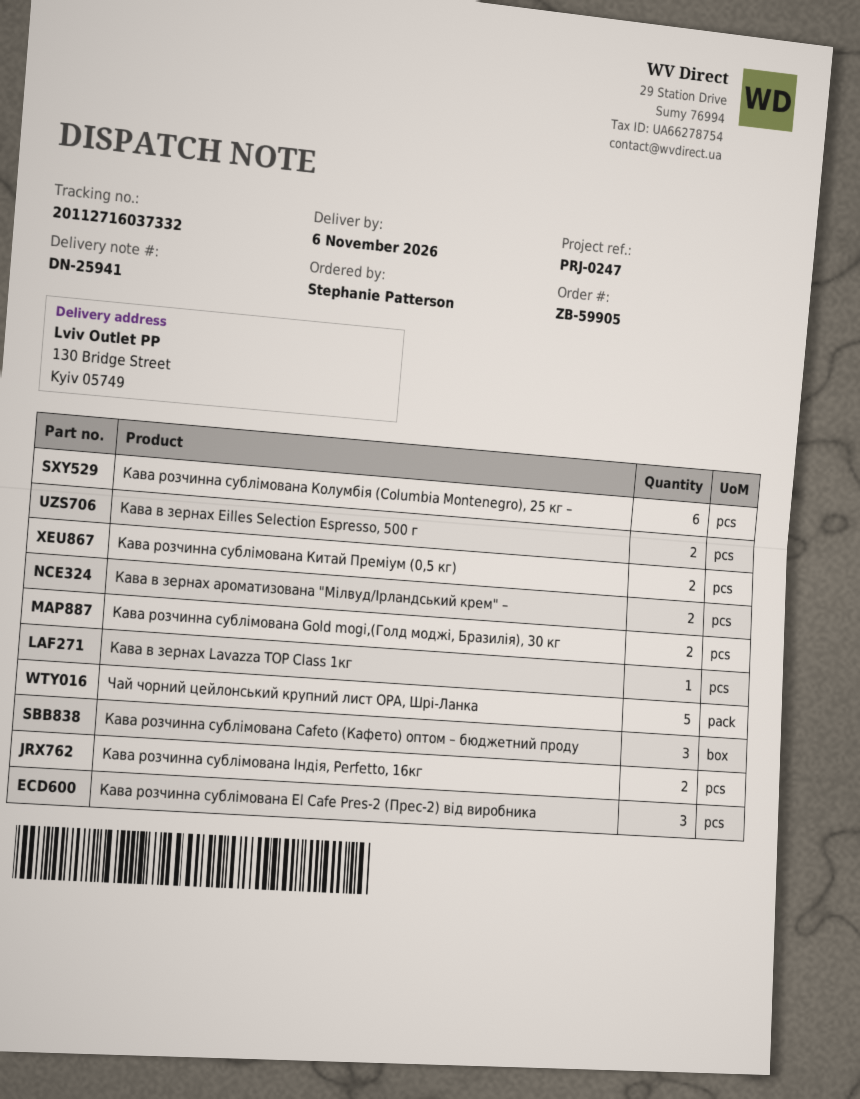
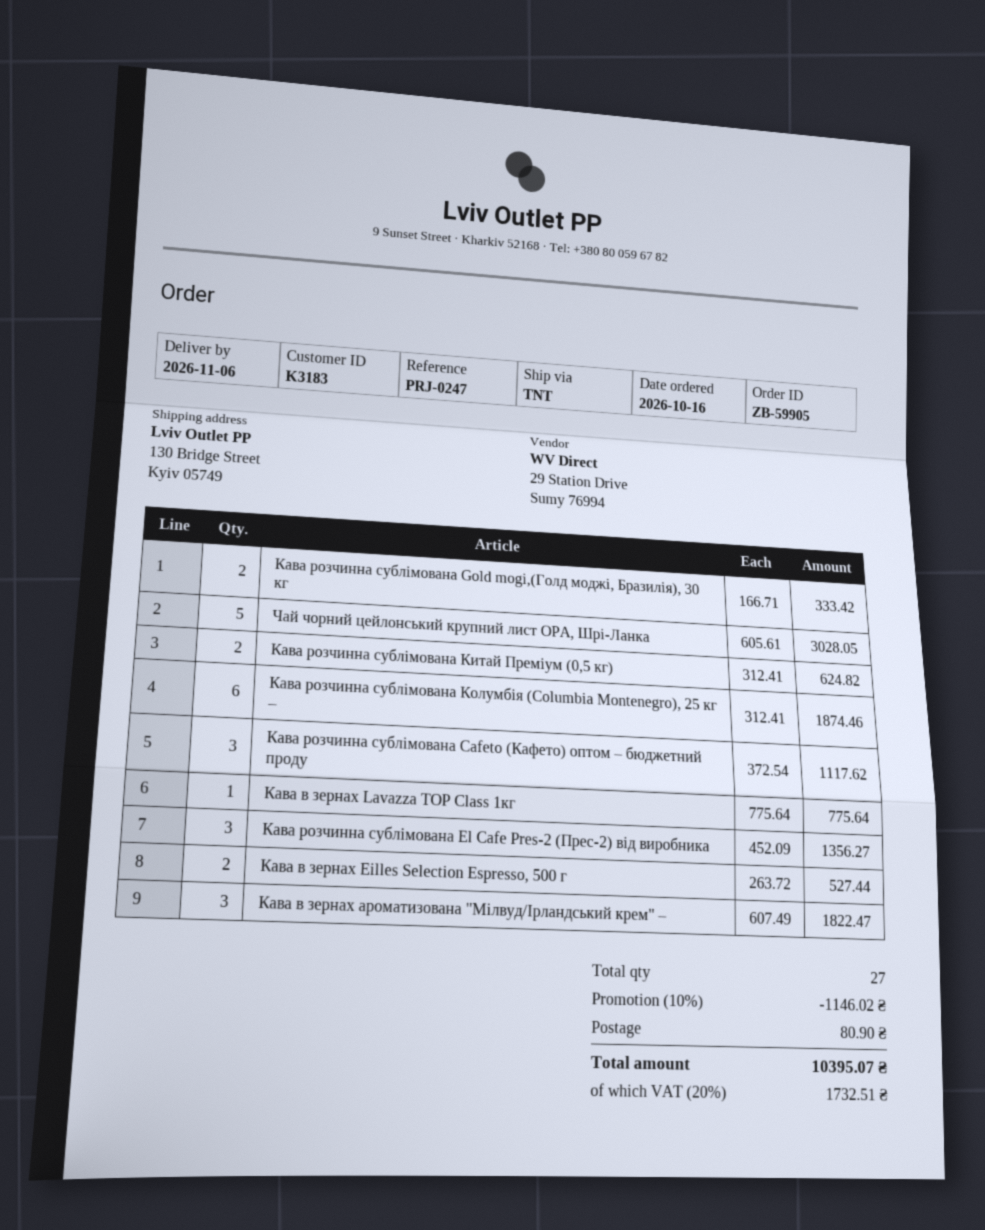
Кава в зернах ароматизована "Мілвуд/Ірландський крем" –: 2 -> 3
Кава розчинна сублімована Індія, Perfetto, 16кг: 2 -> none

